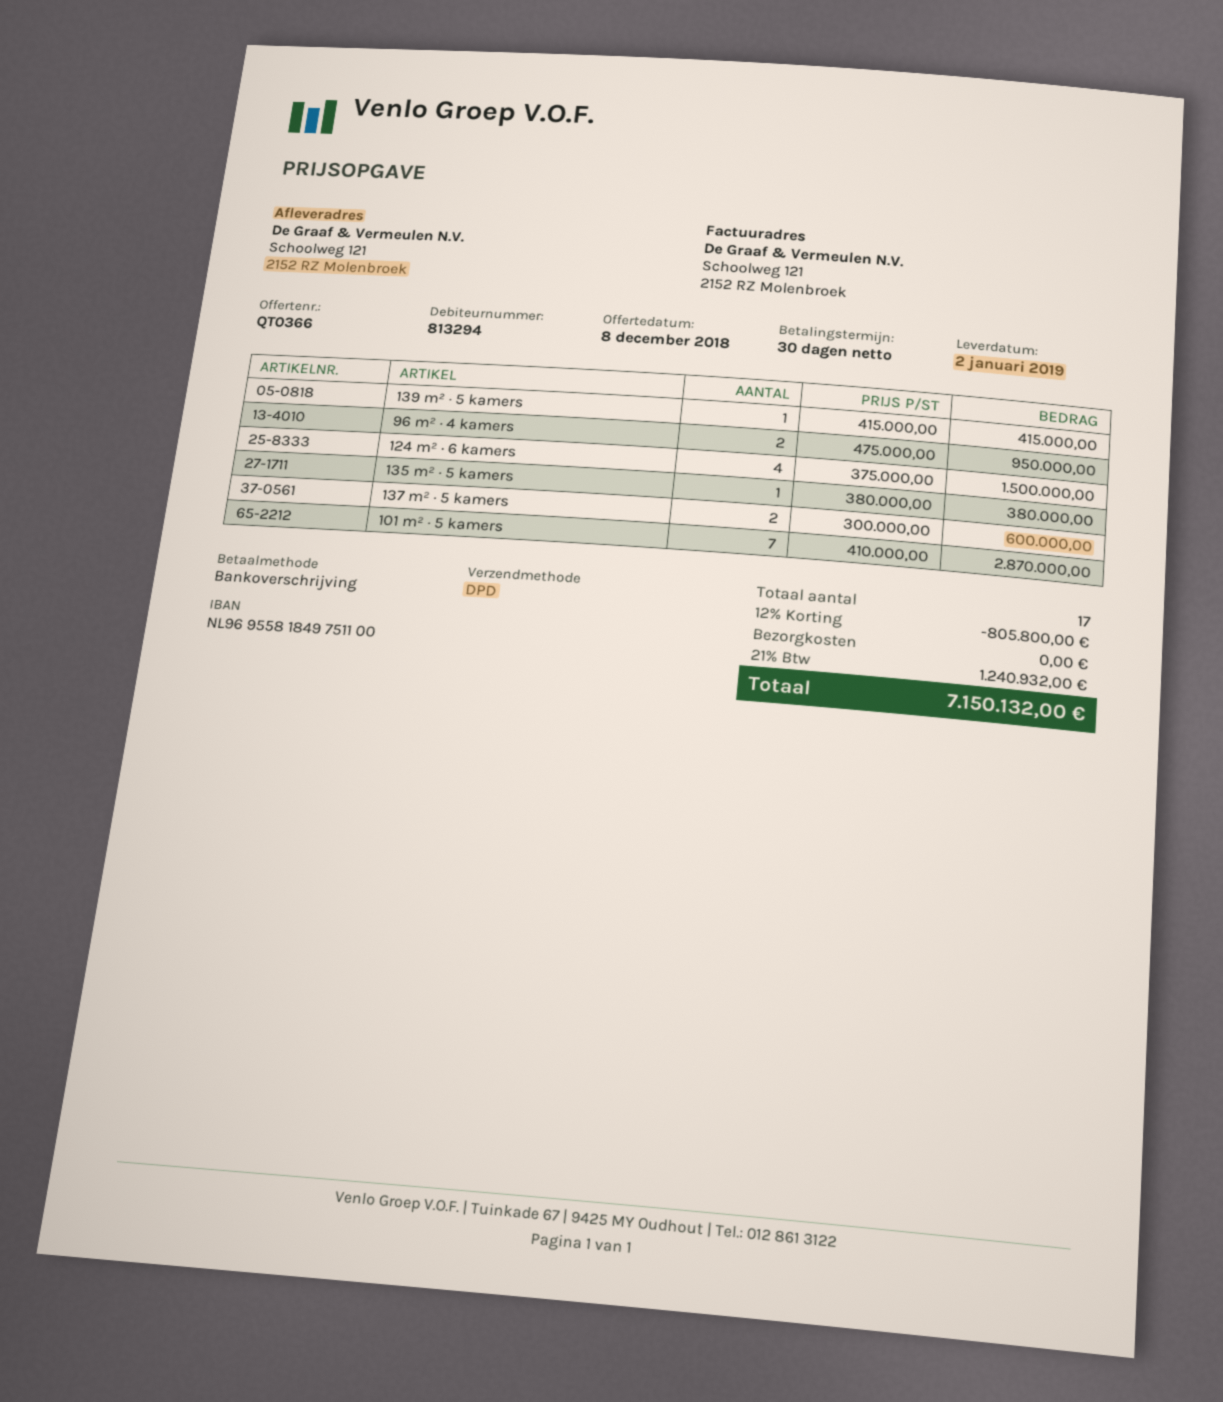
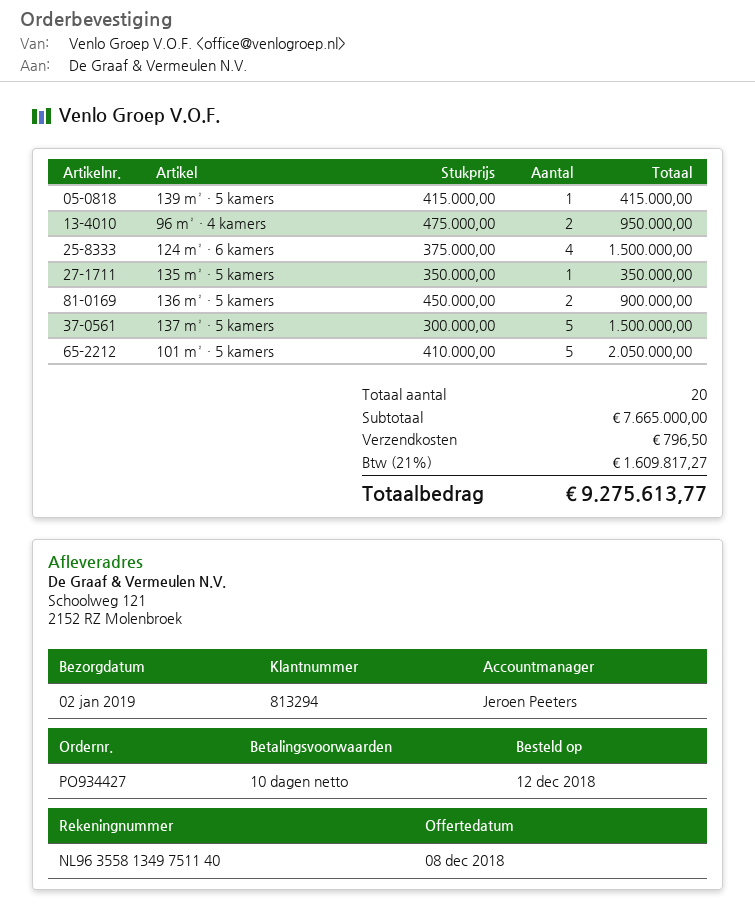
payment terms: 30 days -> 10 days
bank account: NL9695581849751100 -> NL9635581349751140
135 m² · 5 kamers: 1 x 380000.00 = 380000.00 -> 1 x 350000.00 = 350000.00
137 m² · 5 kamers: 2 x 300000.00 = 600000.00 -> 5 x 300000.00 = 1500000.00
101 m² · 5 kamers: 7 x 410000.00 = 2870000.00 -> 5 x 410000.00 = 2050000.00
136 m² · 5 kamers: none -> 2 x 450000.00 = 900000.00
total quantity: 17 -> 20
discount: 12% = 805800.00 -> none
shipping: 0.00 -> 796.50
tax: 21% = 1240932.00 -> 21% = 1609817.27
total: 7150132.00 -> 9275613.77

